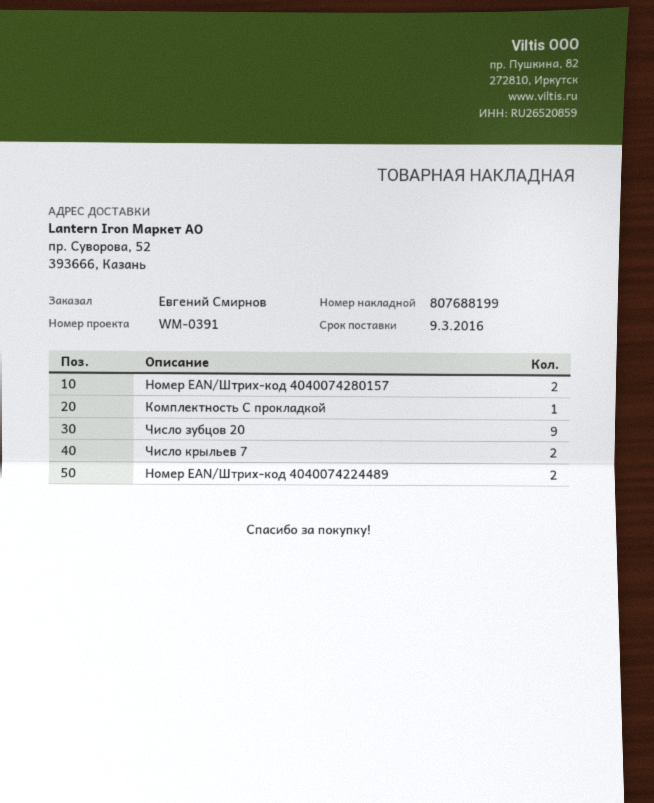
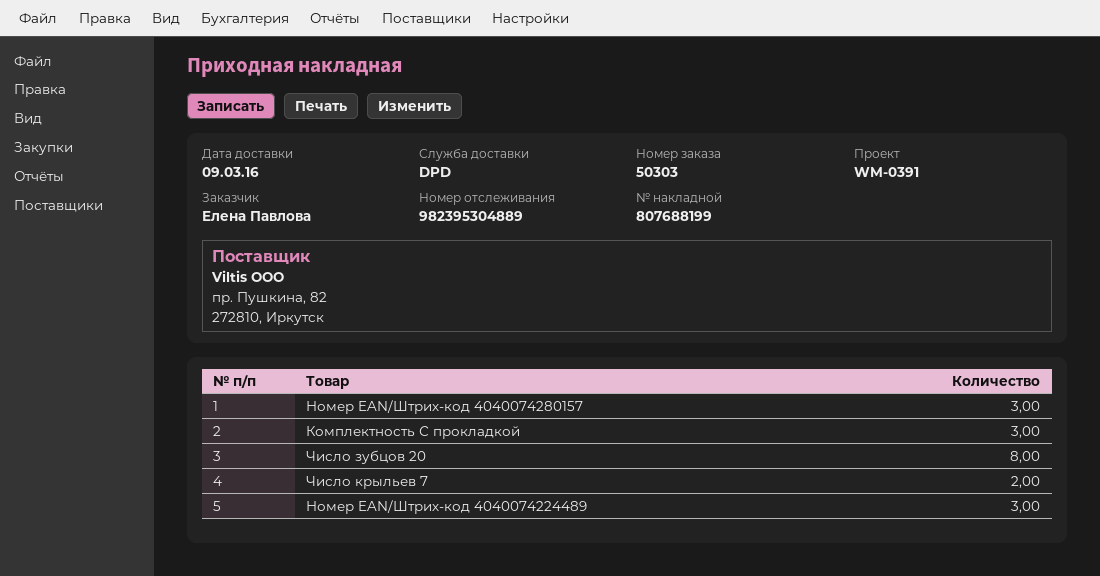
ordered by: Евгений Смирнов -> Елена Павлова
Номер EAN/Штрих-код 4040074280157: 2 -> 3
Комплектность С прокладкой: 1 -> 3
Число зубцов 20: 9 -> 8
Номер EAN/Штрих-код 4040074224489: 2 -> 3

